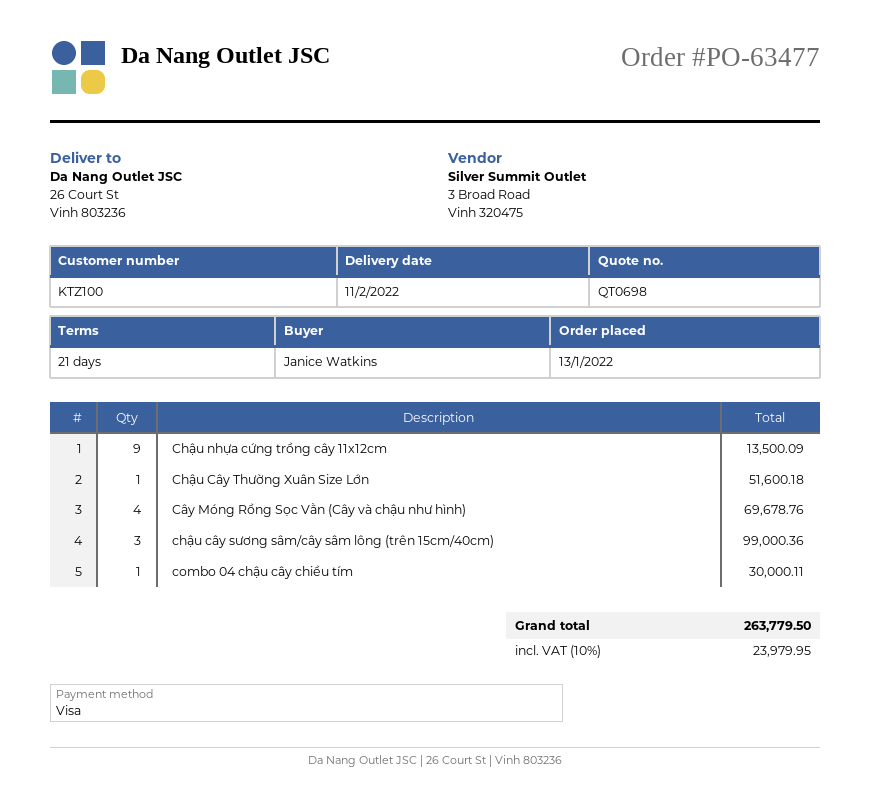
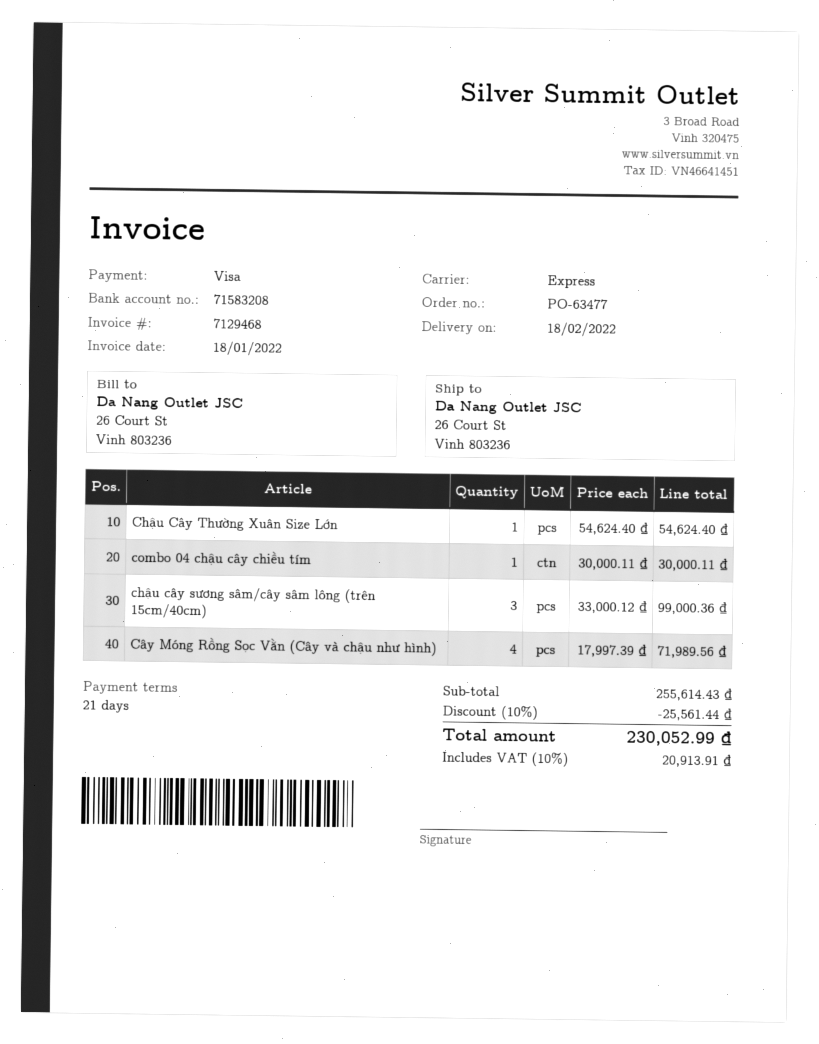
delivery date: 2022-02-11 -> 2022-02-18
Chậu nhựa cứng trồng cây 11x12cm: 9 for 13500.09 -> none
Chậu Cây Thường Xuân Size Lớn: 1 for 51600.18 -> 1 for 54624.40
Cây Móng Rồng Sọc Vằn (Cây và chậu như hình): 4 for 69678.76 -> 4 for 71989.56
discount: none -> 10% = 25561.44
tax: 10% = 23979.95 -> 10% = 20913.91
total: 263779.50 -> 230052.99

